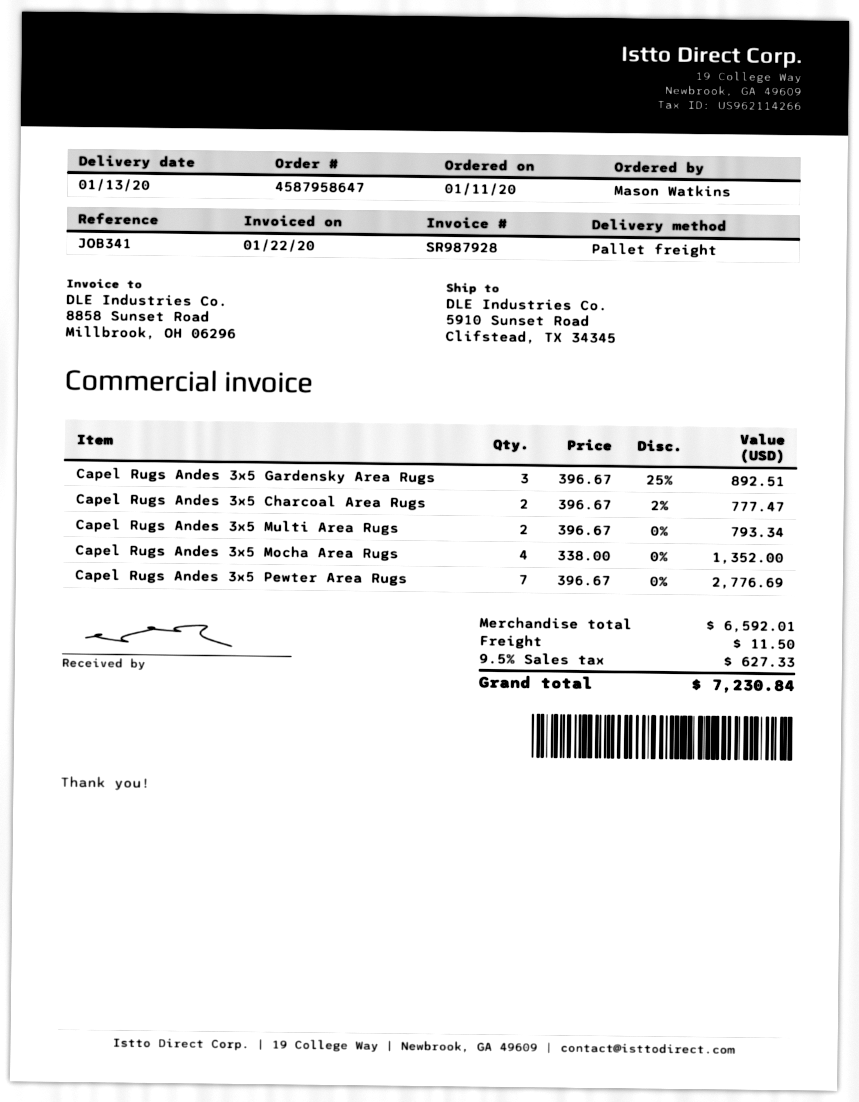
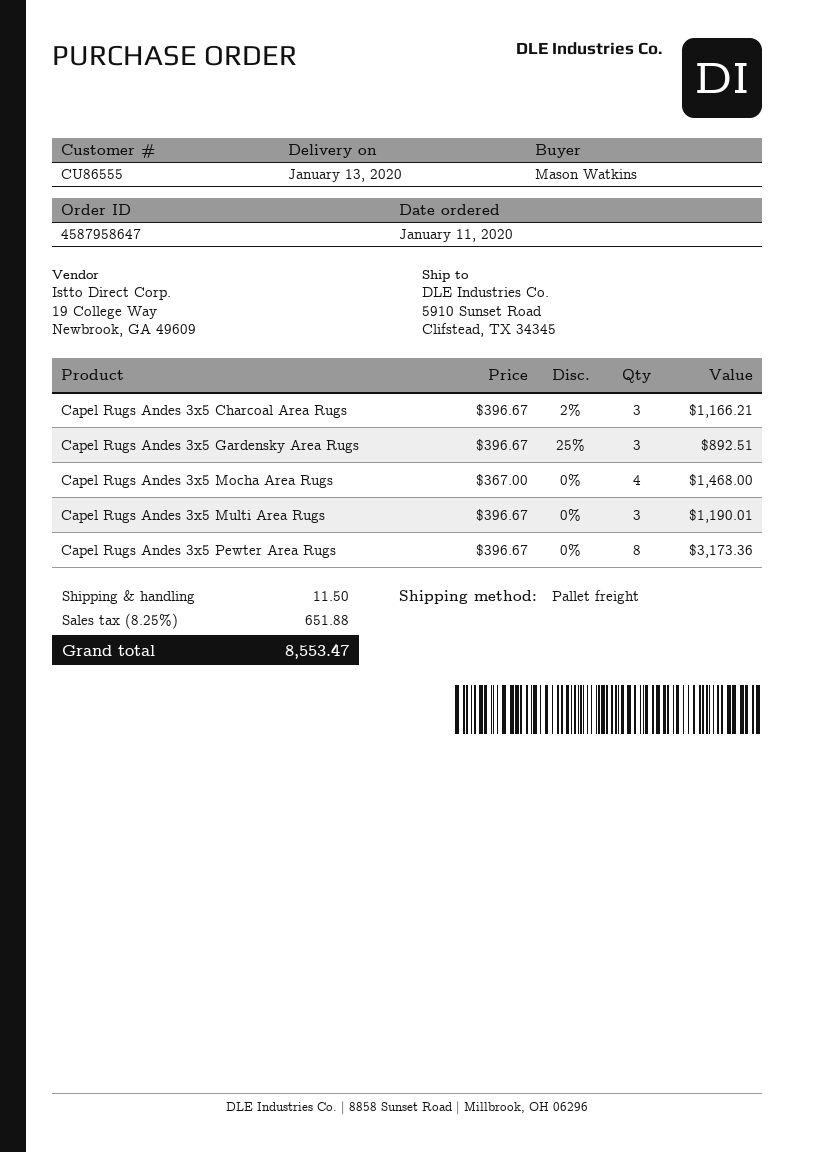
Capel Rugs Andes 3x5 Charcoal Area Rugs: 2 x 396.67 - 2% = 777.47 -> 3 x 396.67 - 2% = 1166.21
Capel Rugs Andes 3x5 Multi Area Rugs: 2 x 396.67 = 793.34 -> 3 x 396.67 = 1190.01
Capel Rugs Andes 3x5 Mocha Area Rugs: 4 x 338.00 = 1352.00 -> 4 x 367.00 = 1468.00
Capel Rugs Andes 3x5 Pewter Area Rugs: 7 x 396.67 = 2776.69 -> 8 x 396.67 = 3173.36
tax: 9.5% = 627.33 -> 8.25% = 651.88
total: 7230.84 -> 8553.47

